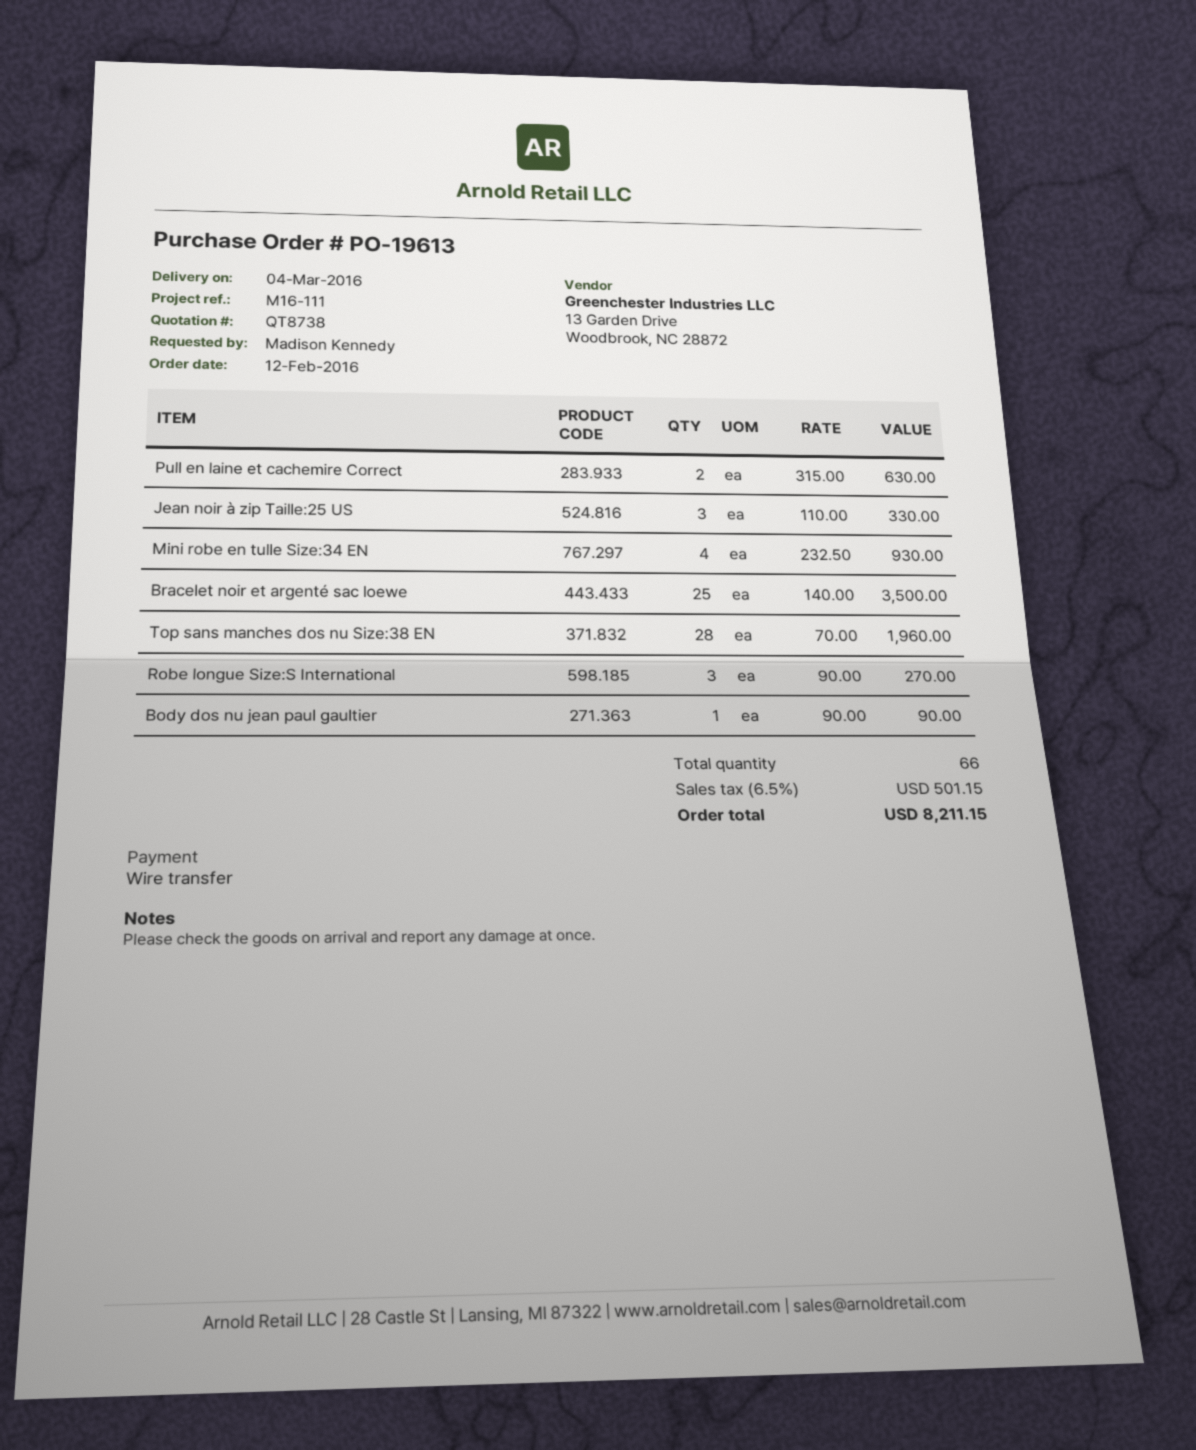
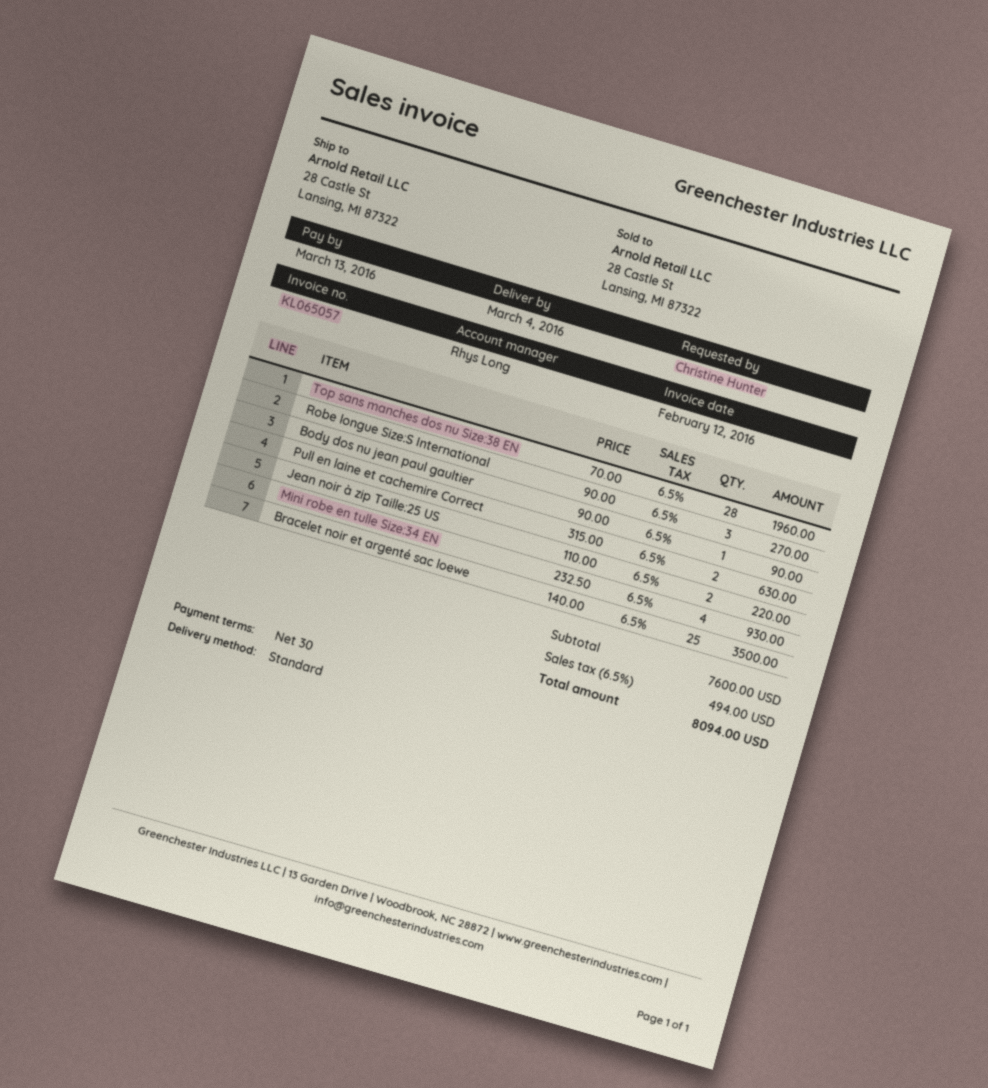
ordered by: Madison Kennedy -> Christine Hunter
Jean noir à zip Taille:25 US: 3 x 110.00 = 330.00 -> 2 x 110.00 = 220.00
tax: 6.5% = 501.15 -> 6.5% = 494.00
total: 8211.15 -> 8094.00

